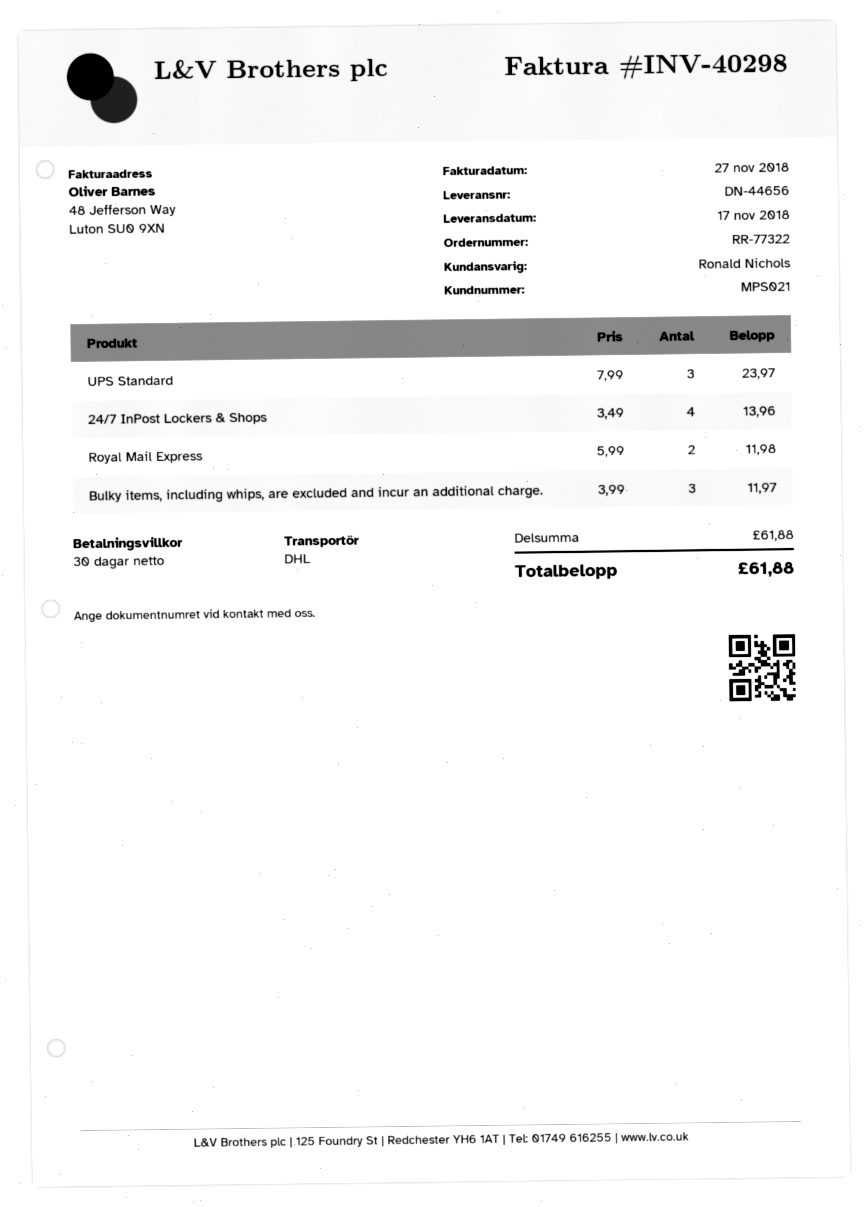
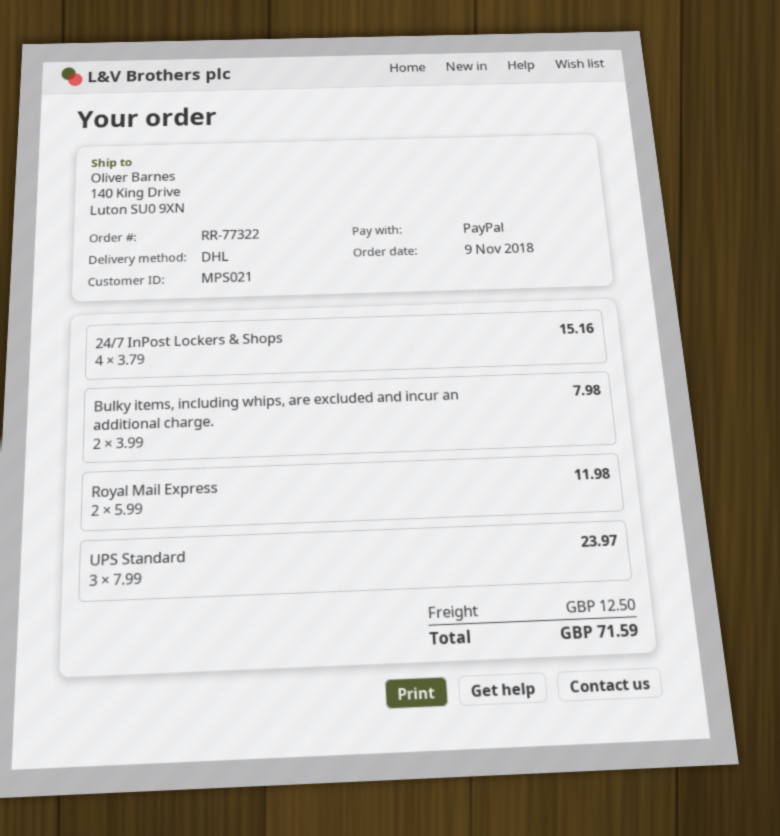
24/7 InPost Lockers & Shops: 4 x 3.49 = 13.96 -> 4 x 3.79 = 15.16
Bulky items, including whips, are excluded and incur an additional charge.: 3 x 3.99 = 11.97 -> 2 x 3.99 = 7.98
shipping: none -> 12.50
total: 61.88 -> 71.59

